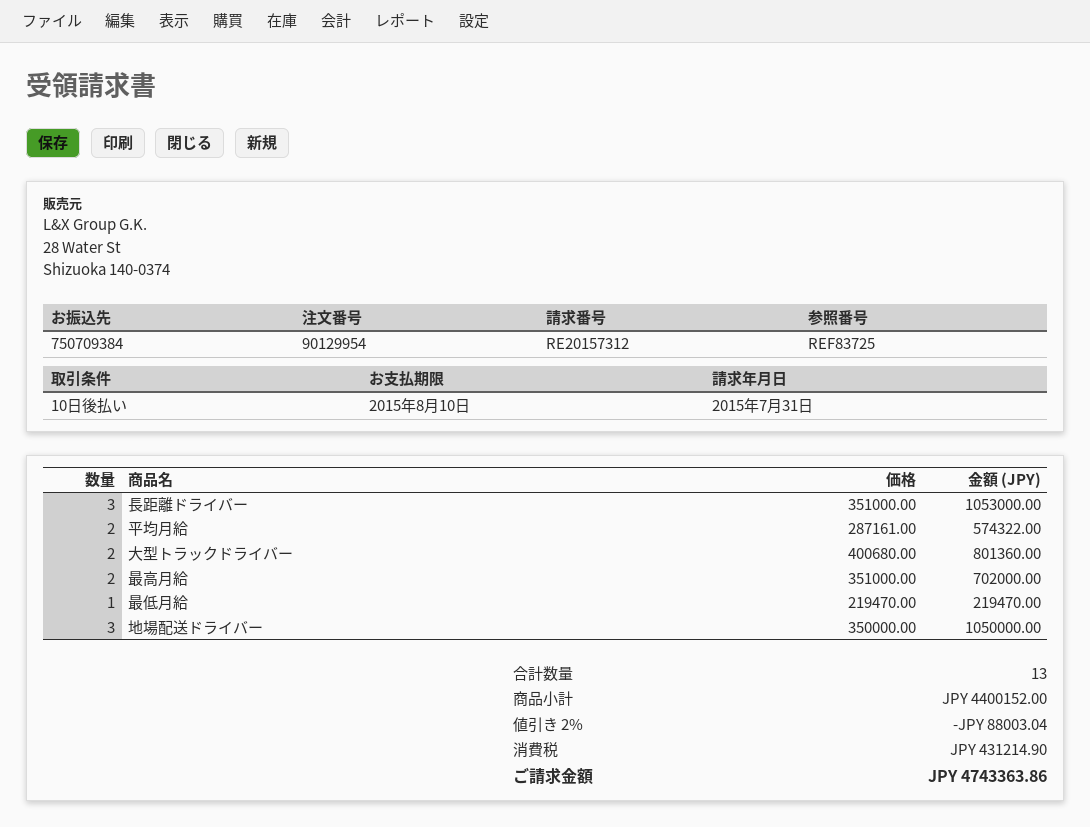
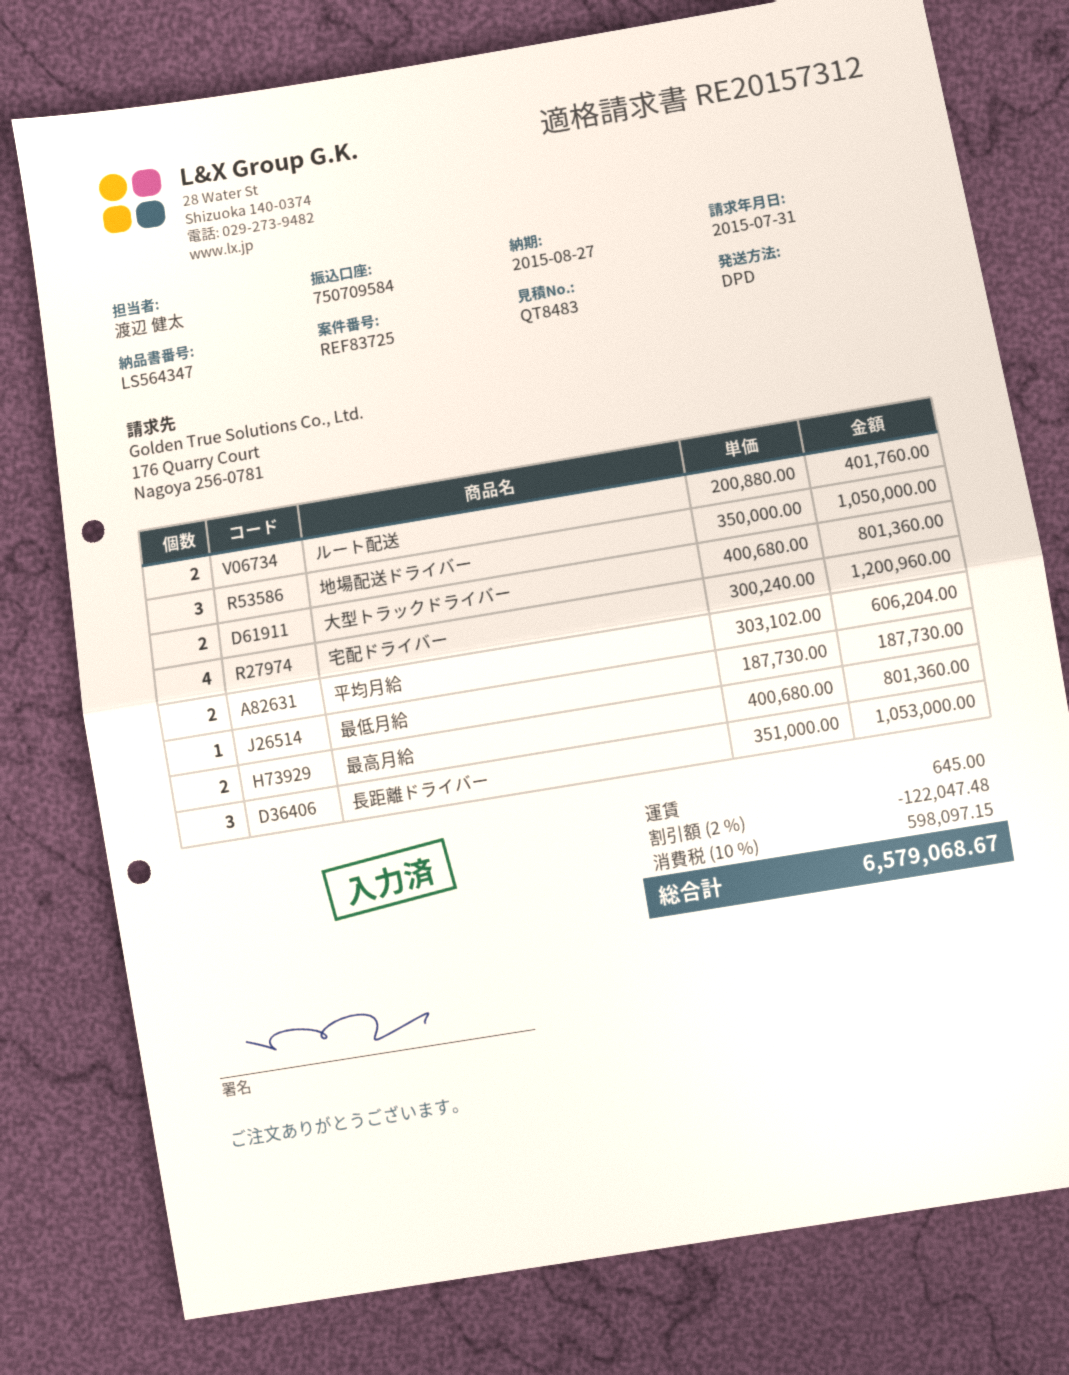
bank account: 750709384 -> 750709584
平均月給: 2 x 287161.00 = 574322.00 -> 2 x 303102.00 = 606204.00
最高月給: 2 x 351000.00 = 702000.00 -> 2 x 400680.00 = 801360.00
最低月給: 1 x 219470.00 = 219470.00 -> 1 x 187730.00 = 187730.00
ルート配送: none -> 2 x 200880.00 = 401760.00
宅配ドライバー: none -> 4 x 300240.00 = 1200960.00
discount: 2% = 88003.04 -> 2% = 122047.48
shipping: none -> 645.00
tax: 431214.90 -> 598097.15
total: 4743363.86 -> 6579068.67

